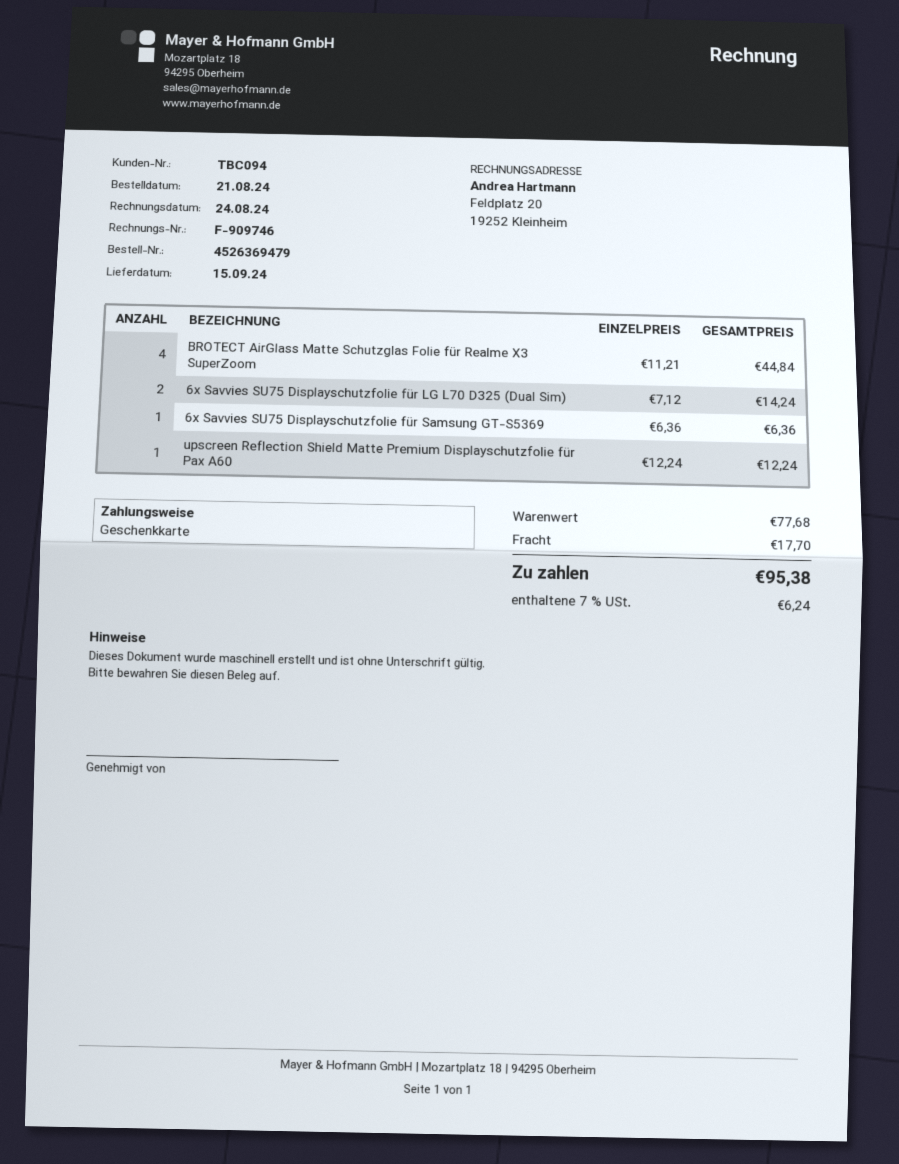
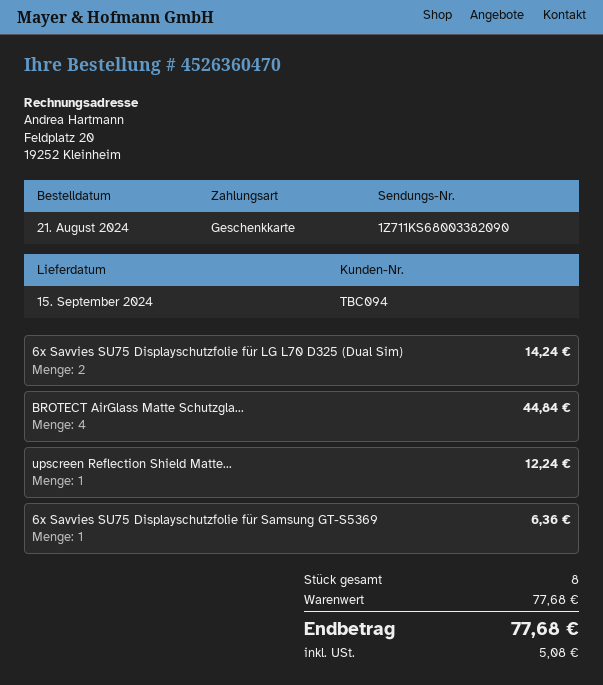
order number: 4526369479 -> 4526360470
shipping: 17.70 -> none
tax: 6.24 -> 5.08
total: 95.38 -> 77.68

